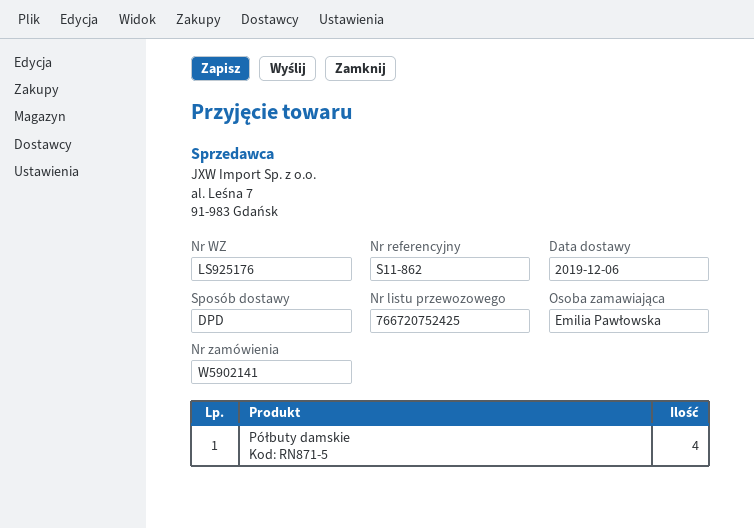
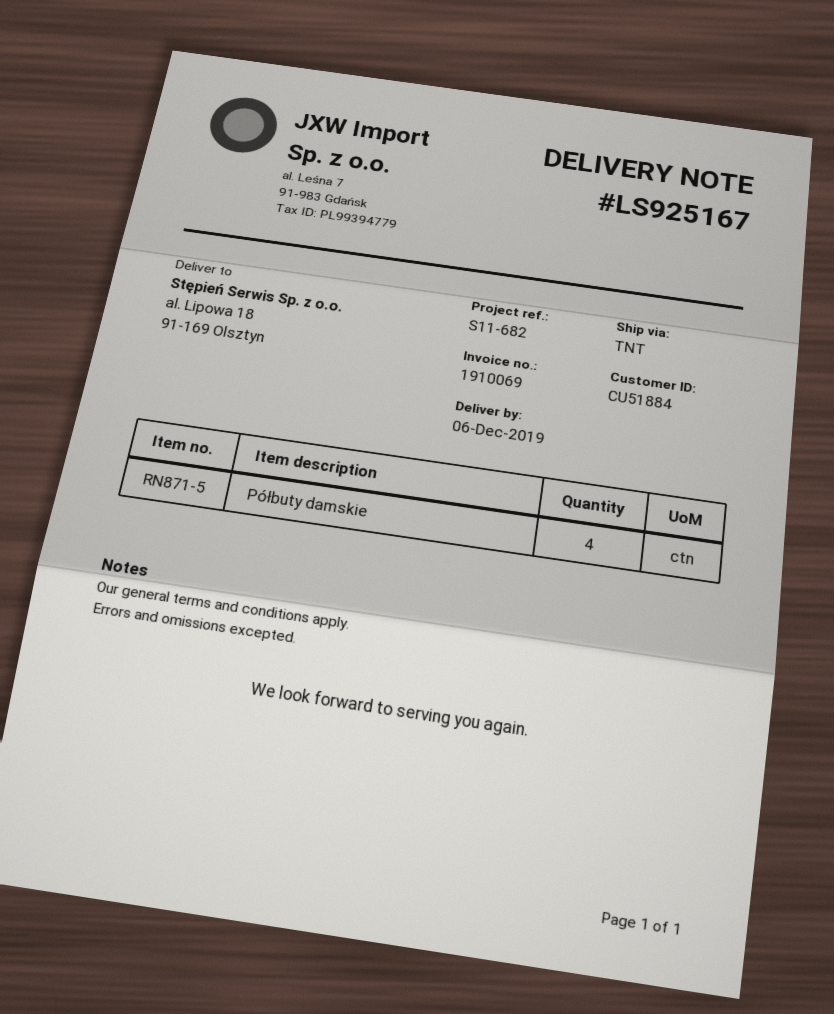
delivery note number: LS925176 -> LS925167
reference: S11-862 -> S11-682
shipping method: DPD -> TNT

